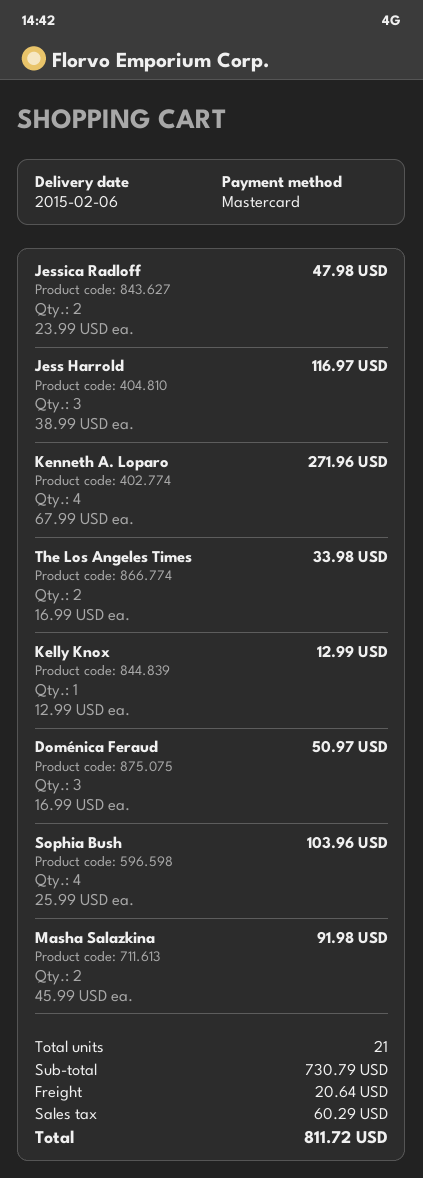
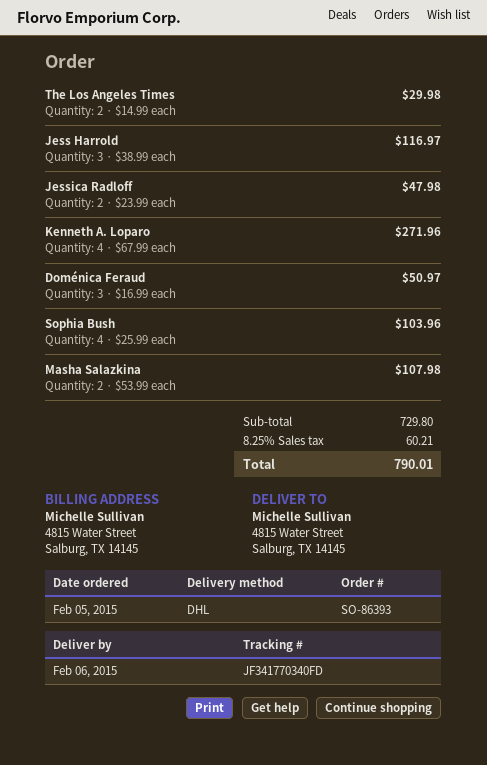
The Los Angeles Times: 2 x 16.99 = 33.98 -> 2 x 14.99 = 29.98
Kelly Knox: 1 x 12.99 = 12.99 -> none
Masha Salazkina: 2 x 45.99 = 91.98 -> 2 x 53.99 = 107.98
subtotal: 730.79 -> 729.80
shipping: 20.64 -> none
tax: 60.29 -> 60.21
total: 811.72 -> 790.01

